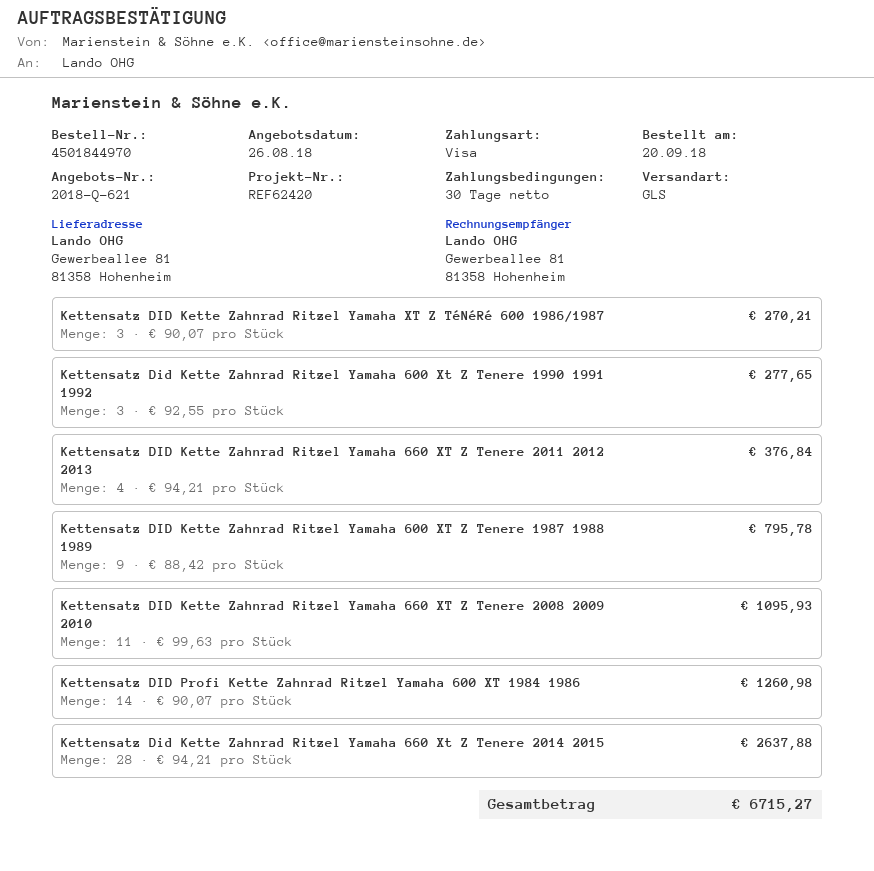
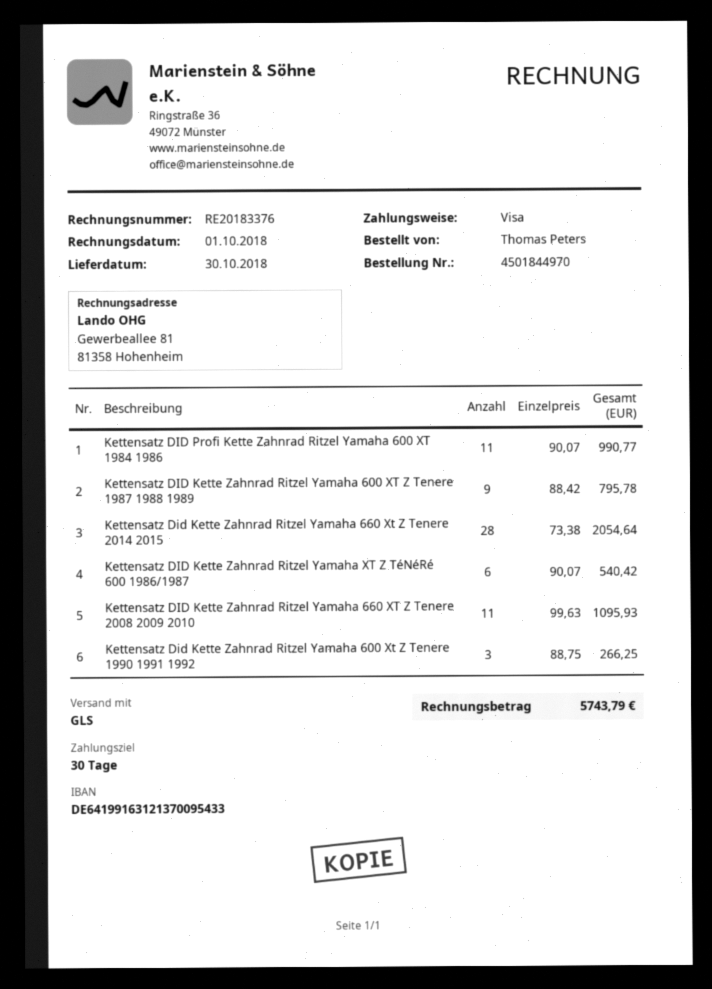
Kettensatz DID Kette Zahnrad Ritzel Yamaha XT Z TéNéRé 600 1986/1987: 3 x 90.07 = 270.21 -> 6 x 90.07 = 540.42
Kettensatz Did Kette Zahnrad Ritzel Yamaha 600 Xt Z Tenere 1990 1991 1992: 3 x 92.55 = 277.65 -> 3 x 88.75 = 266.25
Kettensatz DID Kette Zahnrad Ritzel Yamaha 660 XT Z Tenere 2011 2012 2013: 4 x 94.21 = 376.84 -> none
Kettensatz DID Profi Kette Zahnrad Ritzel Yamaha 600 XT 1984 1986: 14 x 90.07 = 1260.98 -> 11 x 90.07 = 990.77
Kettensatz Did Kette Zahnrad Ritzel Yamaha 660 Xt Z Tenere 2014 2015: 28 x 94.21 = 2637.88 -> 28 x 73.38 = 2054.64
total: 6715.27 -> 5743.79

